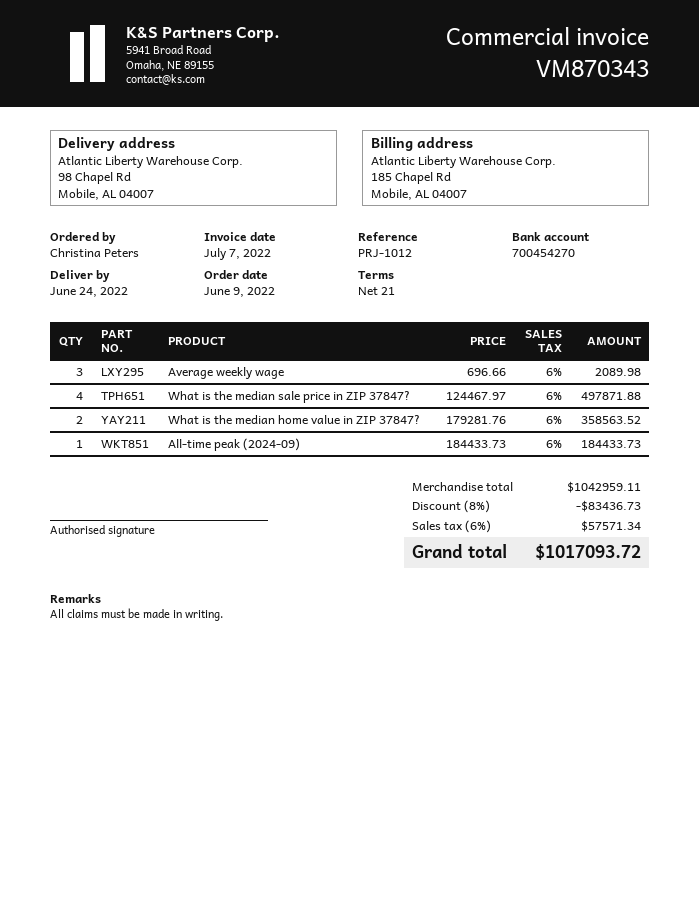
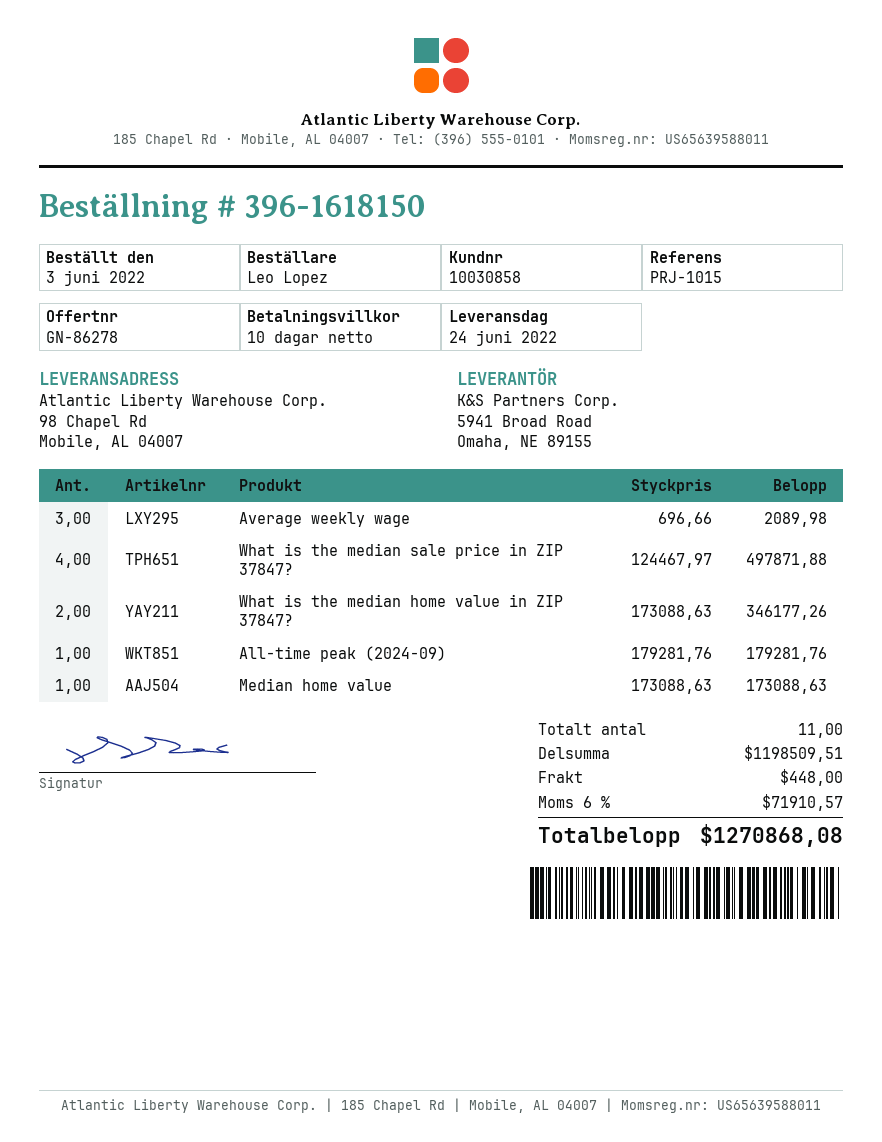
order date: 2022-06-09 -> 2022-06-03
payment terms: 21 days -> 10 days
reference: PRJ-1012 -> PRJ-1015
ordered by: Christina Peters -> Leo Lopez
What is the median home value in ZIP 37847?: 2 x 179281.76 = 358563.52 -> 2 x 173088.63 = 346177.26
All-time peak (2024-09): 1 x 184433.73 = 184433.73 -> 1 x 179281.76 = 179281.76
Median home value: none -> 1 x 173088.63 = 173088.63
subtotal: 1042959.11 -> 1198509.51
discount: 8% = 83436.73 -> none
shipping: none -> 448.00
tax: 6% = 57571.34 -> 6% = 71910.57
total: 1017093.72 -> 1270868.08

